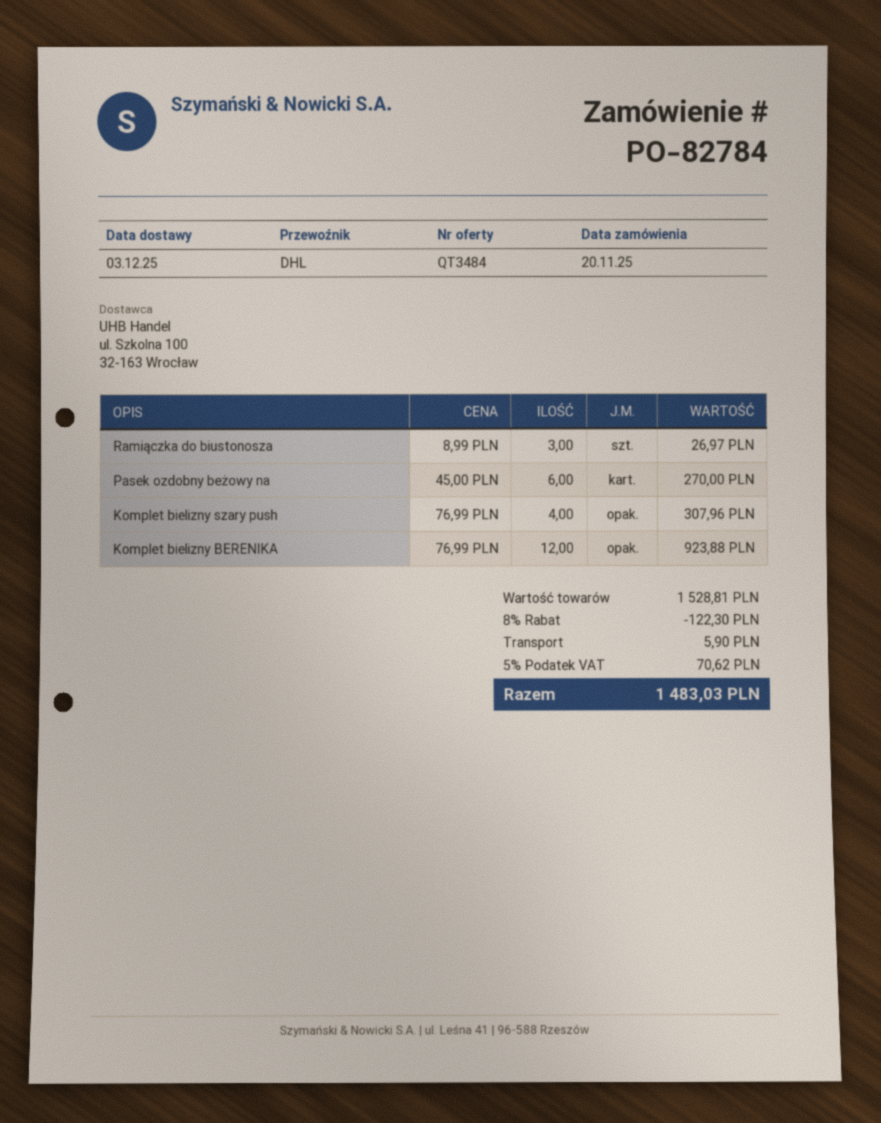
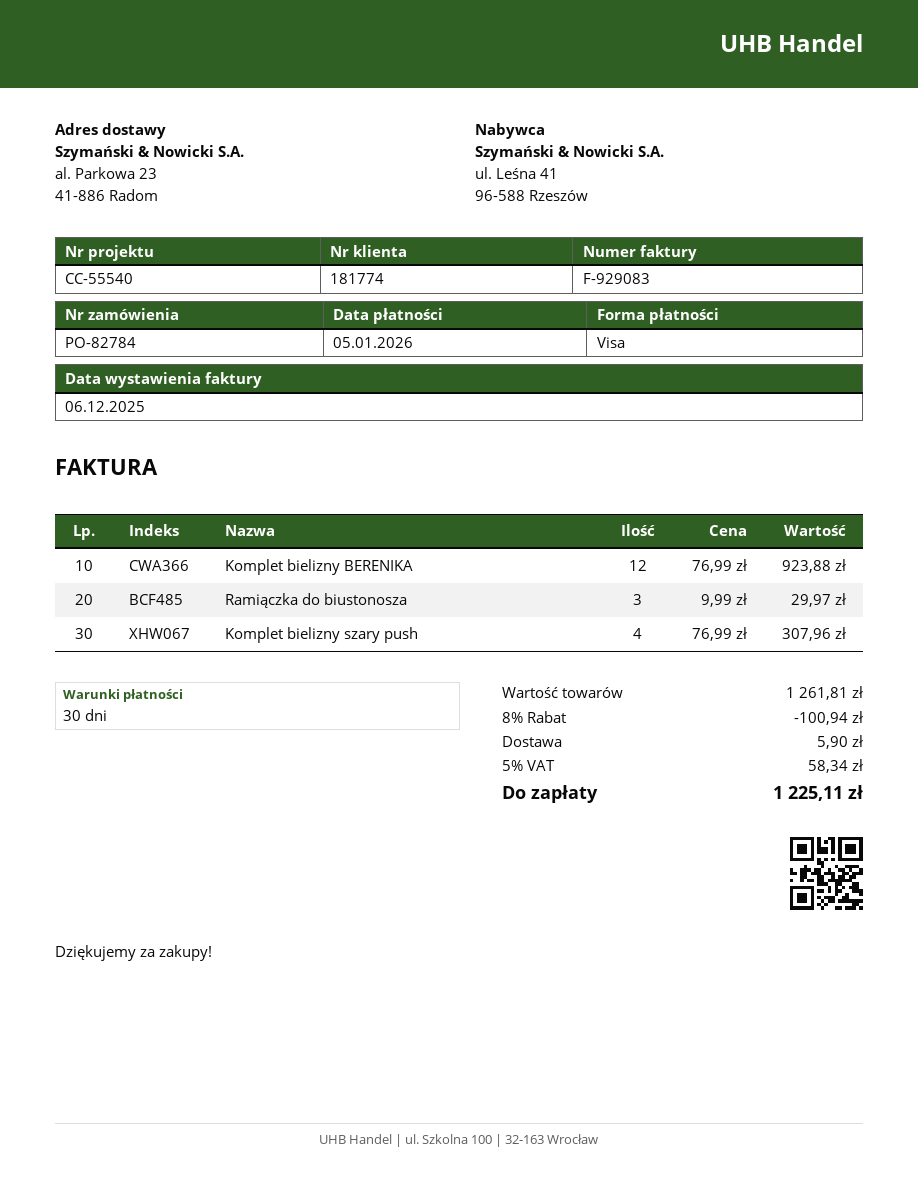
Ramiączka do biustonosza: 3 x 8.99 = 26.97 -> 3 x 9.99 = 29.97
Pasek ozdobny beżowy na: 6 x 45.00 = 270.00 -> none
subtotal: 1528.81 -> 1261.81
discount: 8% = 122.30 -> 8% = 100.94
tax: 5% = 70.62 -> 5% = 58.34
total: 1483.03 -> 1225.11

